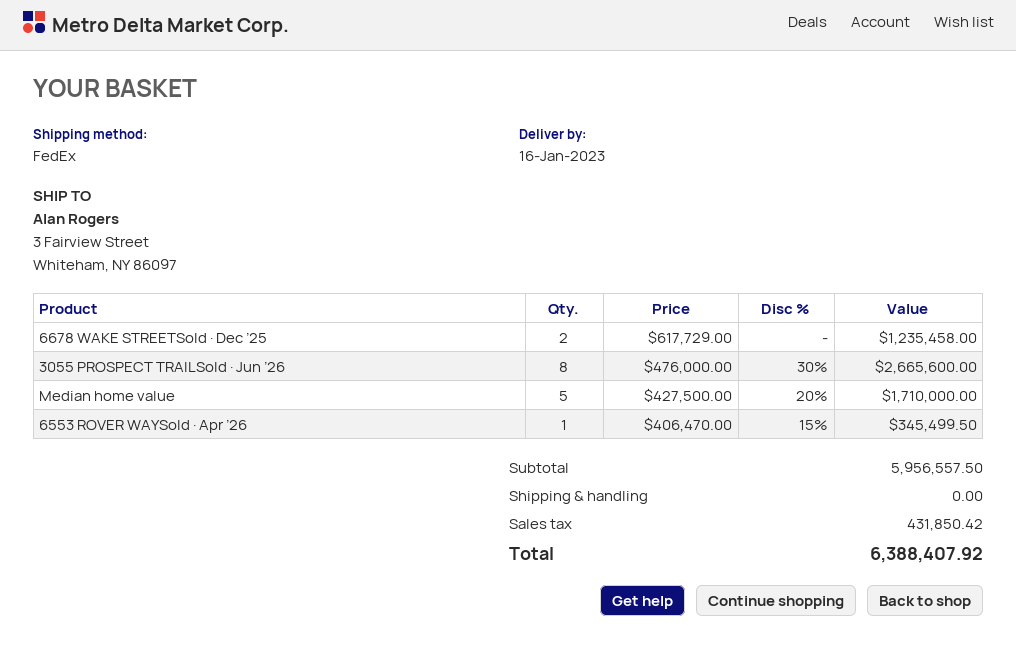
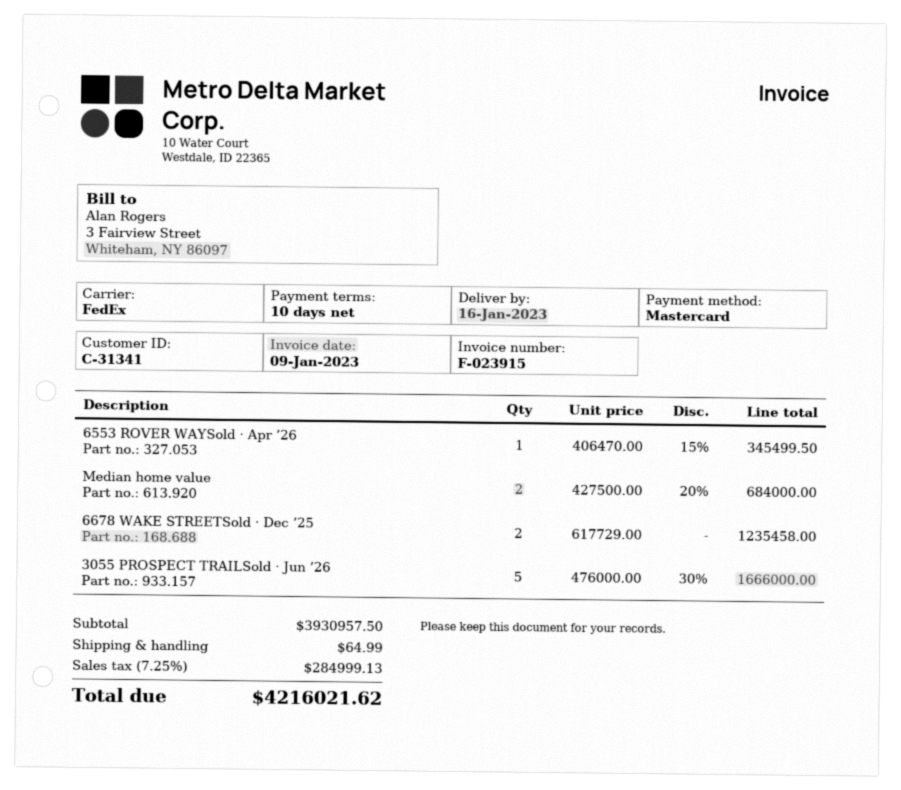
3055 PROSPECT TRAILSold · Jun ’26: 8 x 476000.00 - 30% = 2665600.00 -> 5 x 476000.00 - 30% = 1666000.00
Median home value: 5 x 427500.00 - 20% = 1710000.00 -> 2 x 427500.00 - 20% = 684000.00
subtotal: 5956557.50 -> 3930957.50
shipping: 0.00 -> 64.99
tax: 431850.42 -> 284999.13
total: 6388407.92 -> 4216021.62

